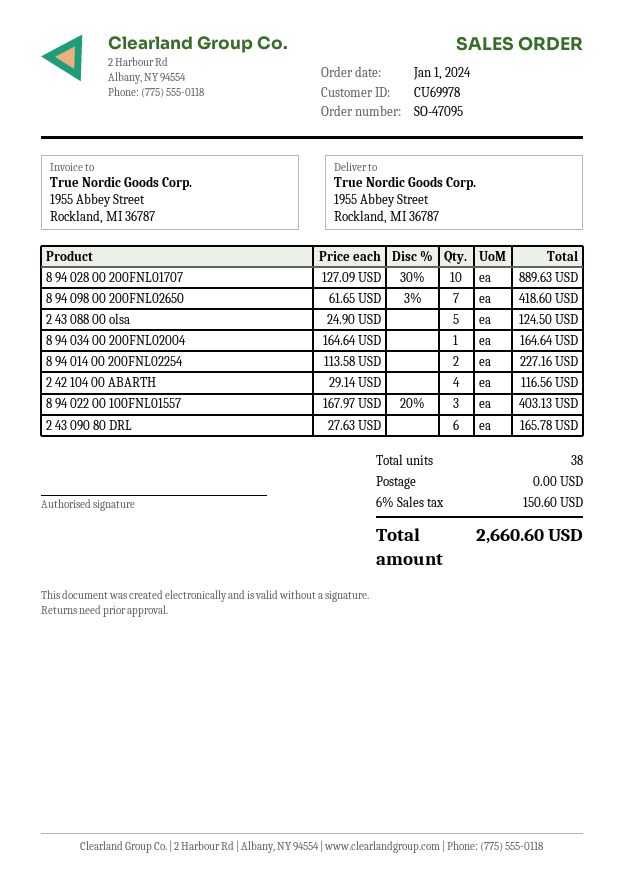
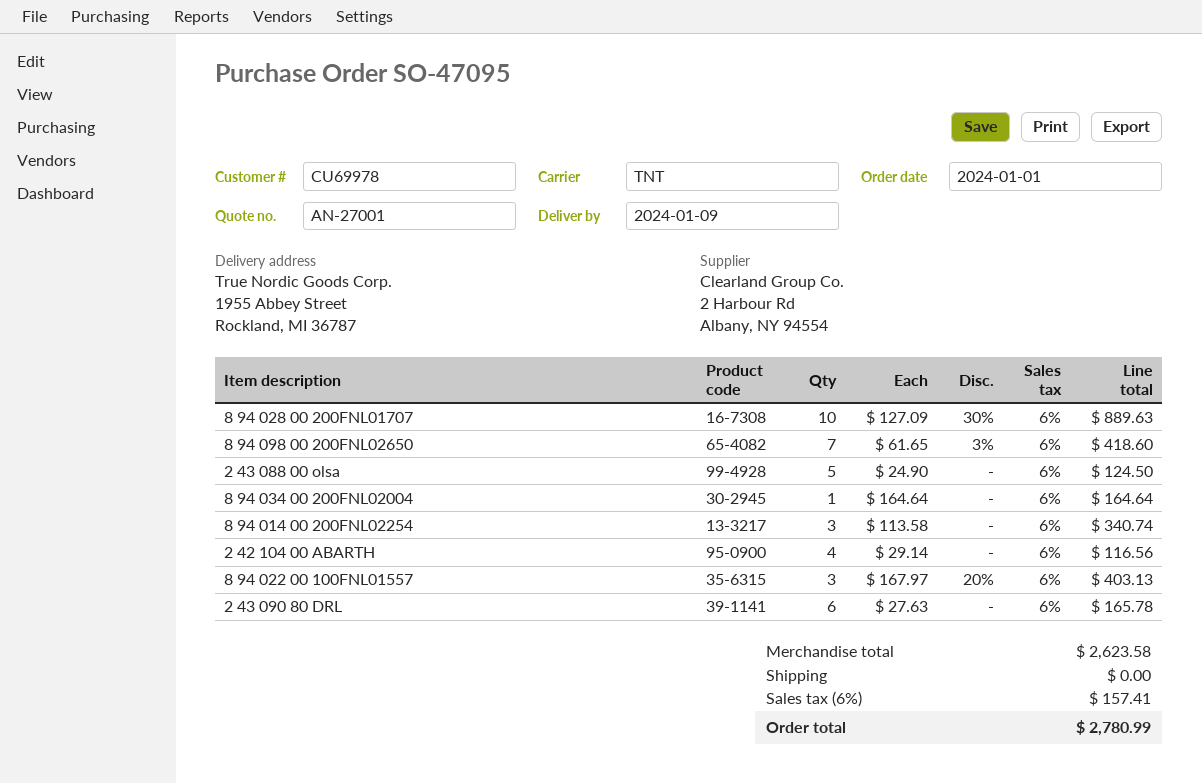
8 94 014 00 200FNL02254: 2 x 113.58 = 227.16 -> 3 x 113.58 = 340.74
tax: 6% = 150.60 -> 6% = 157.41
total: 2660.60 -> 2780.99

